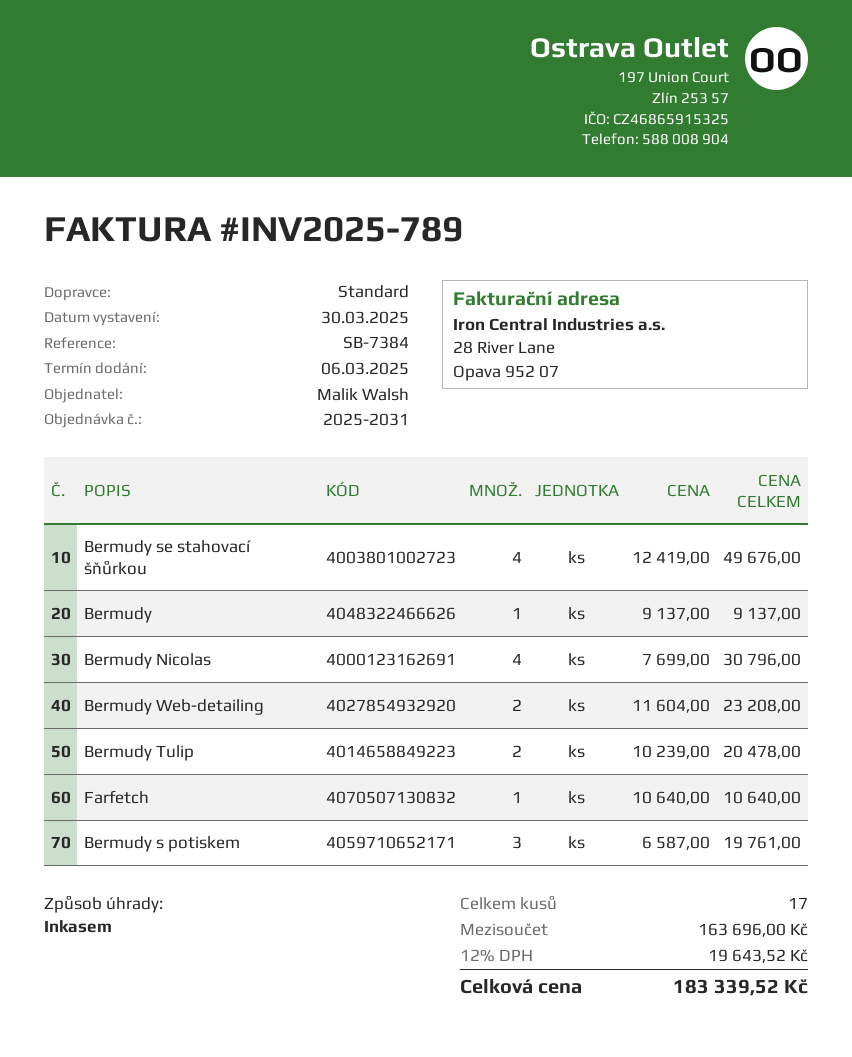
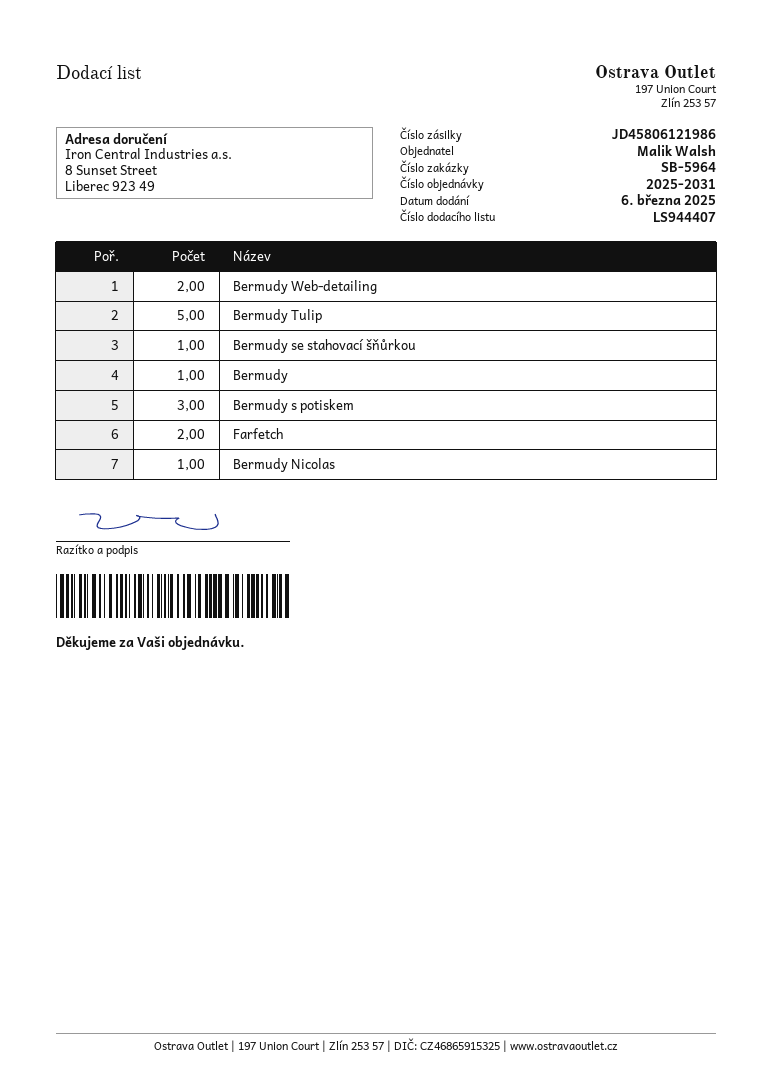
reference: SB-7384 -> SB-5964
Bermudy se stahovací šňůrkou: 4 -> 1
Bermudy Nicolas: 4 -> 1
Bermudy Tulip: 2 -> 5
Farfetch: 1 -> 2

